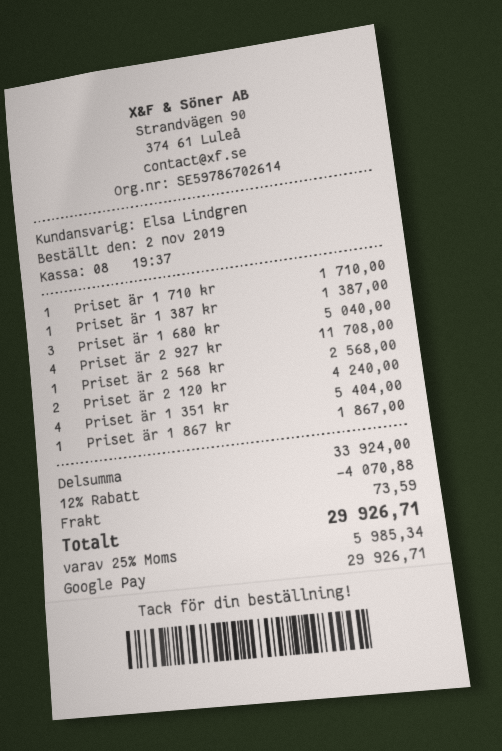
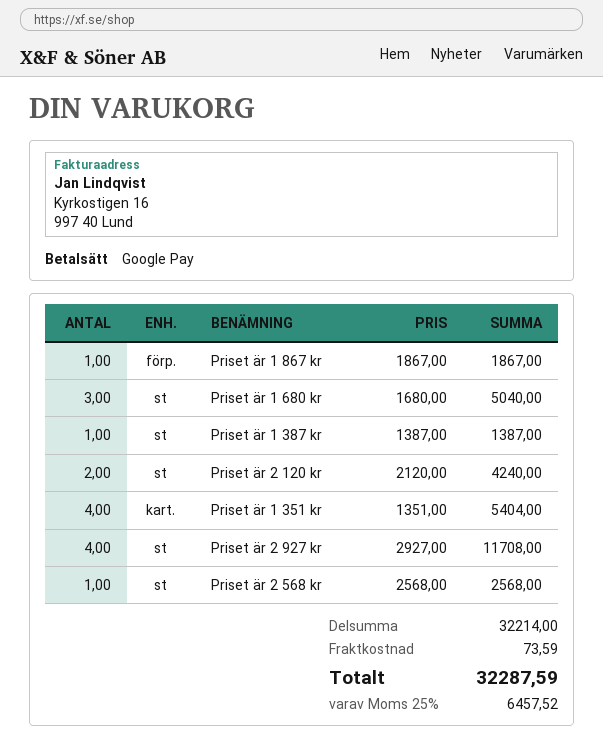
Priset är 1 710 kr: 1 for 1710.00 -> none
subtotal: 33924.00 -> 32214.00
discount: 12% = 4070.88 -> none
tax: 25% = 5985.34 -> 25% = 6457.52
total: 29926.71 -> 32287.59

